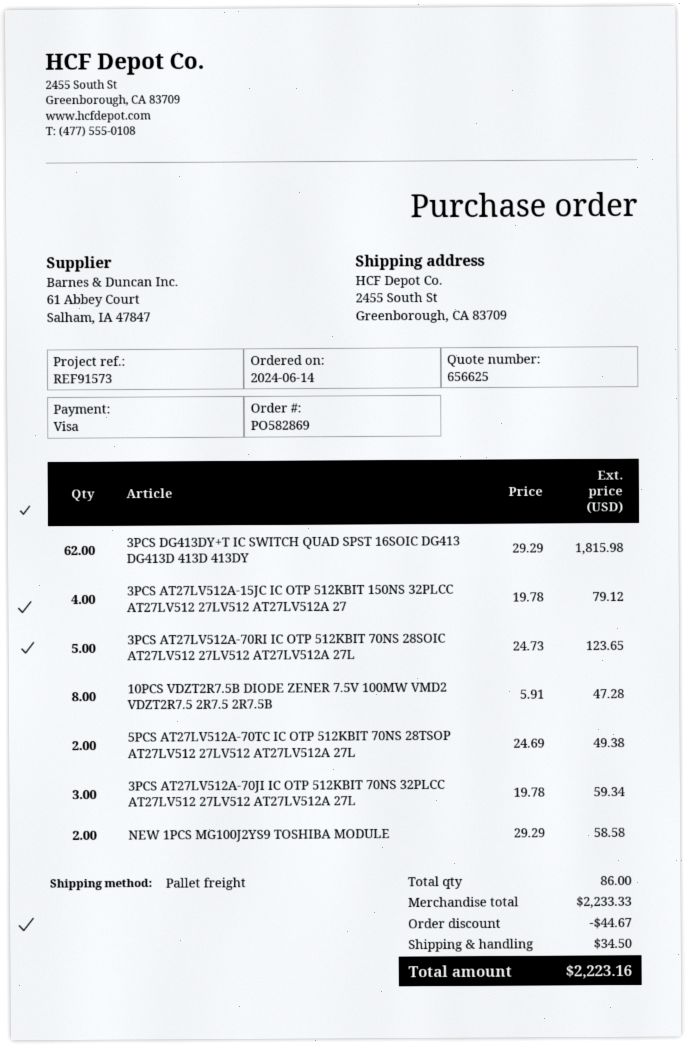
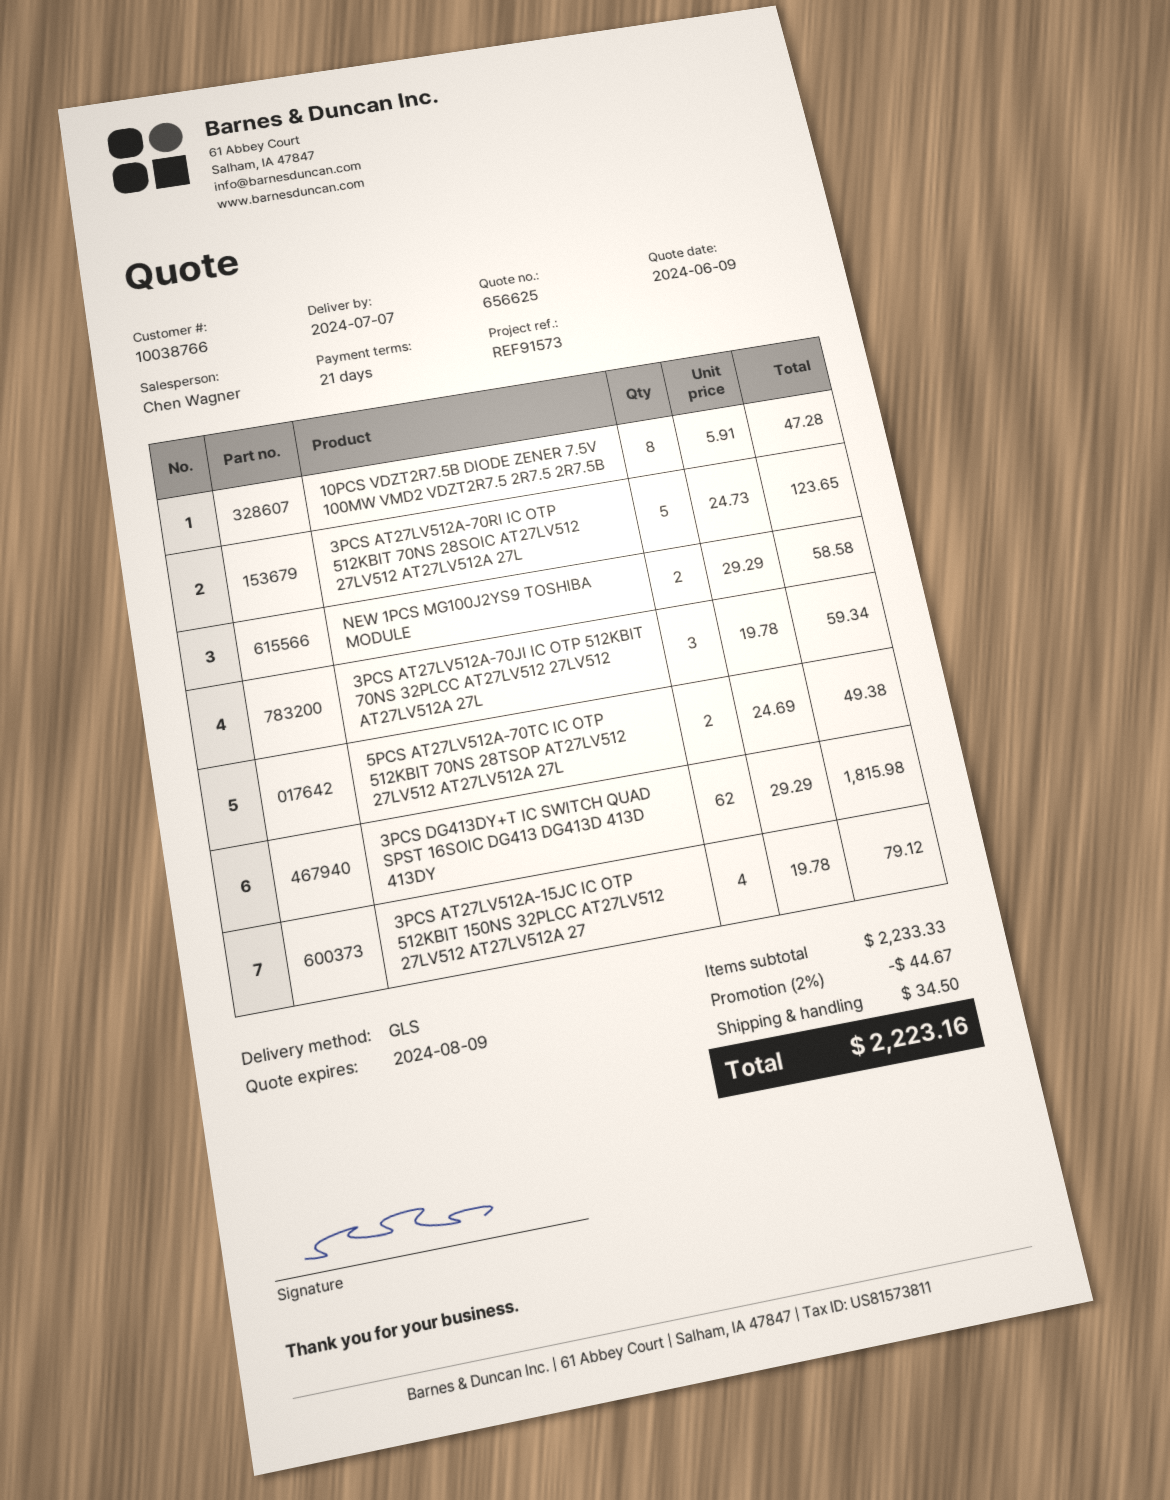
shipping method: pallet freight -> GLS

